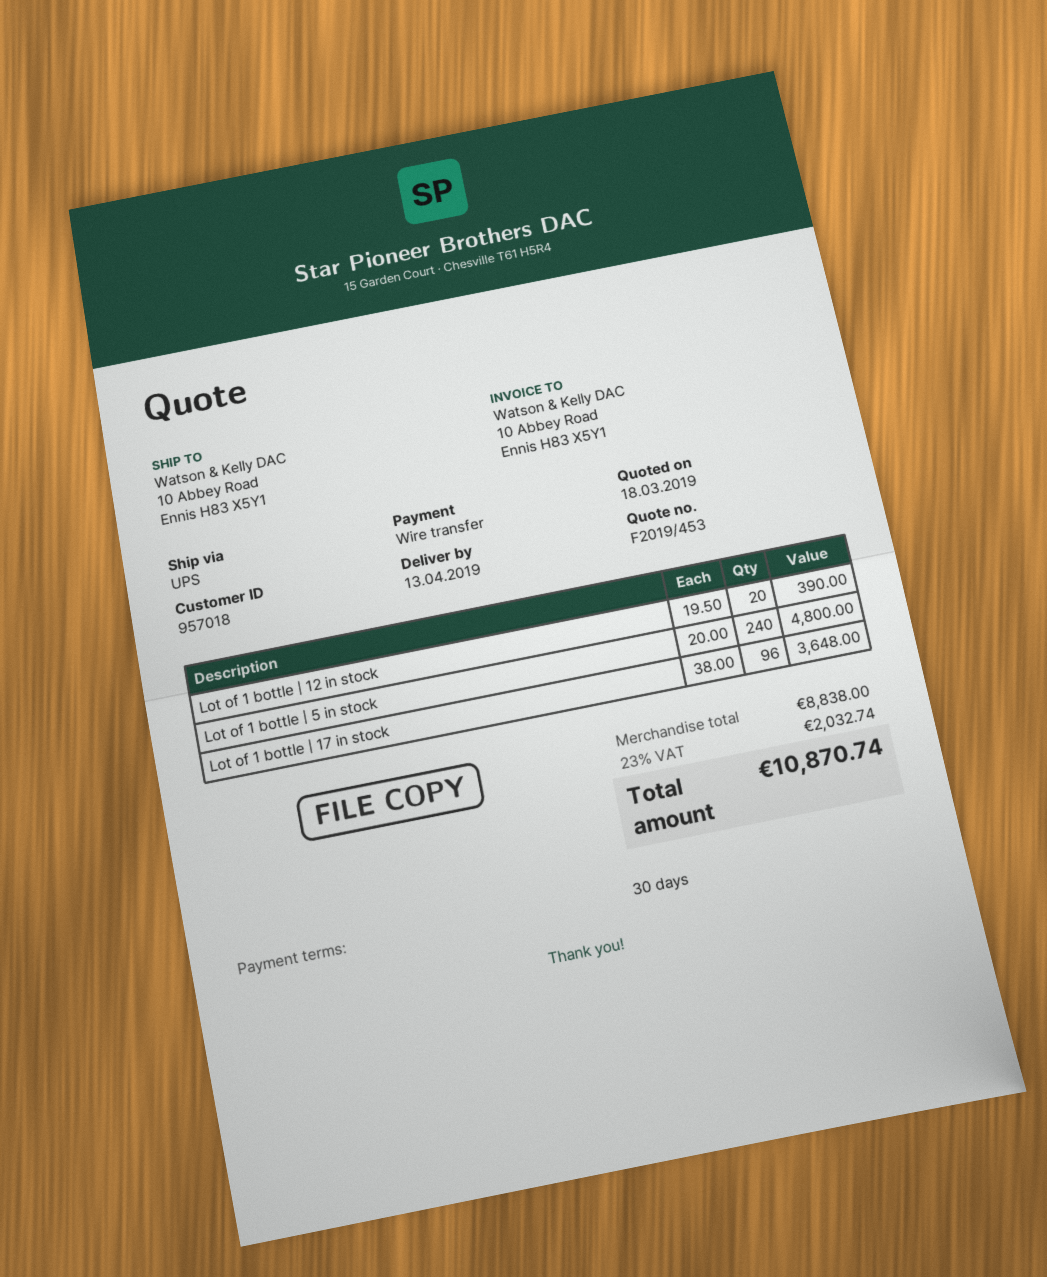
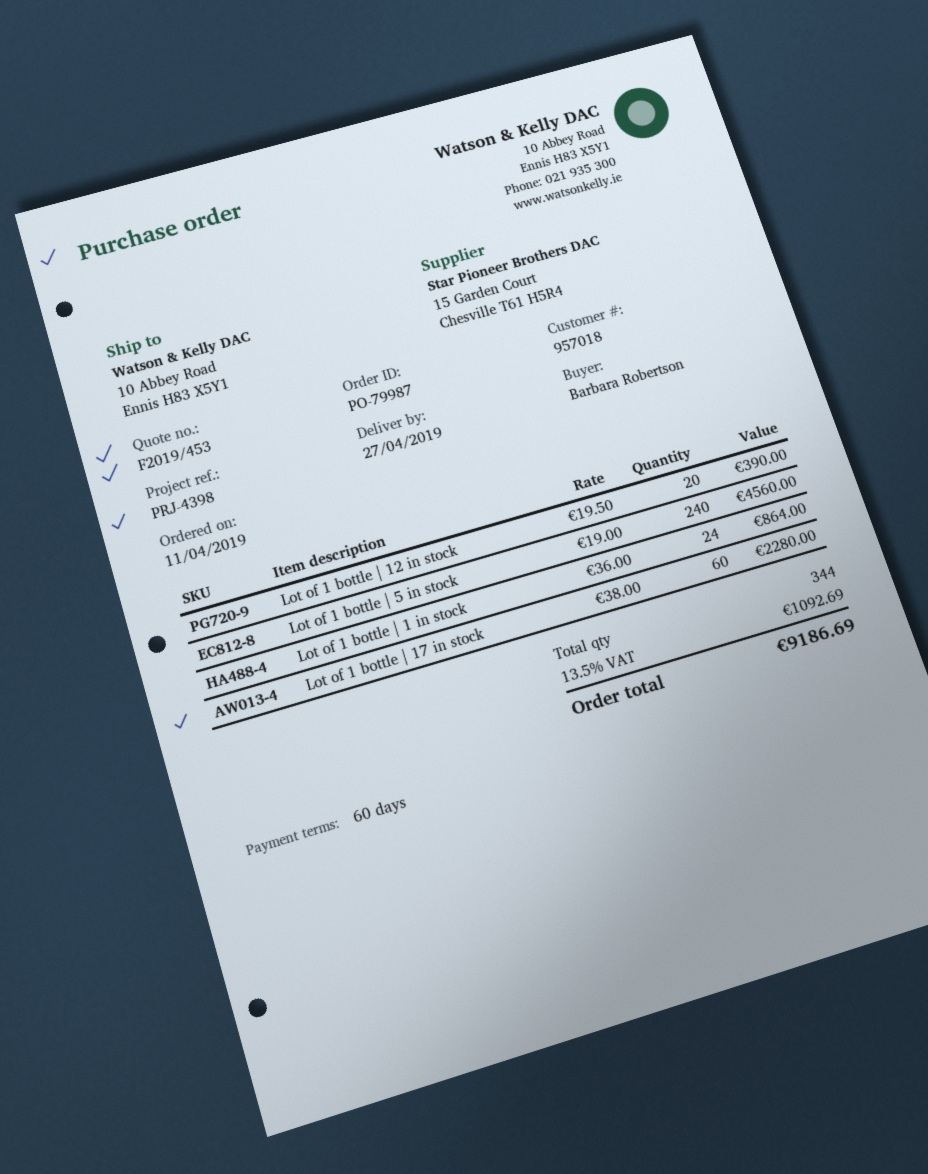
delivery date: 2019-04-13 -> 2019-04-27
payment terms: 30 days -> 60 days
Lot of 1 bottle | 5 in stock: 240 x 20.00 = 4800.00 -> 240 x 19.00 = 4560.00
Lot of 1 bottle | 17 in stock: 96 x 38.00 = 3648.00 -> 60 x 38.00 = 2280.00
Lot of 1 bottle | 1 in stock: none -> 24 x 36.00 = 864.00
tax: 23% = 2032.74 -> 13.5% = 1092.69
total: 10870.74 -> 9186.69

